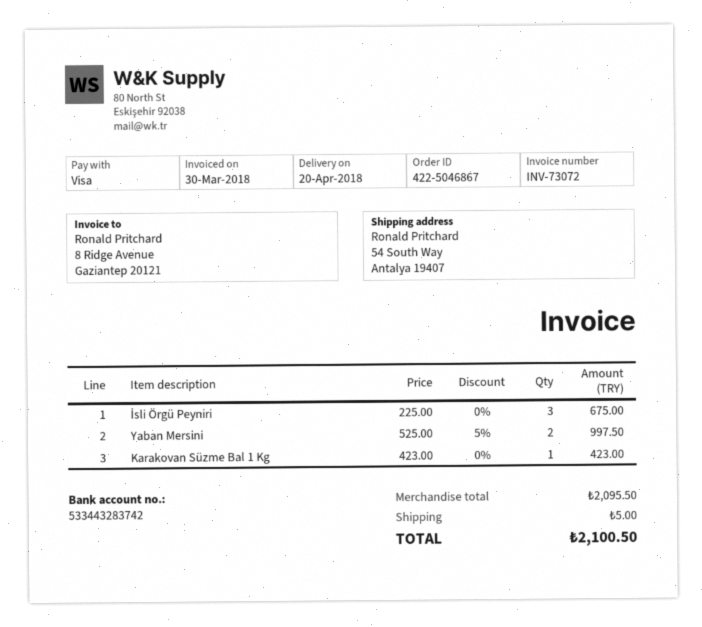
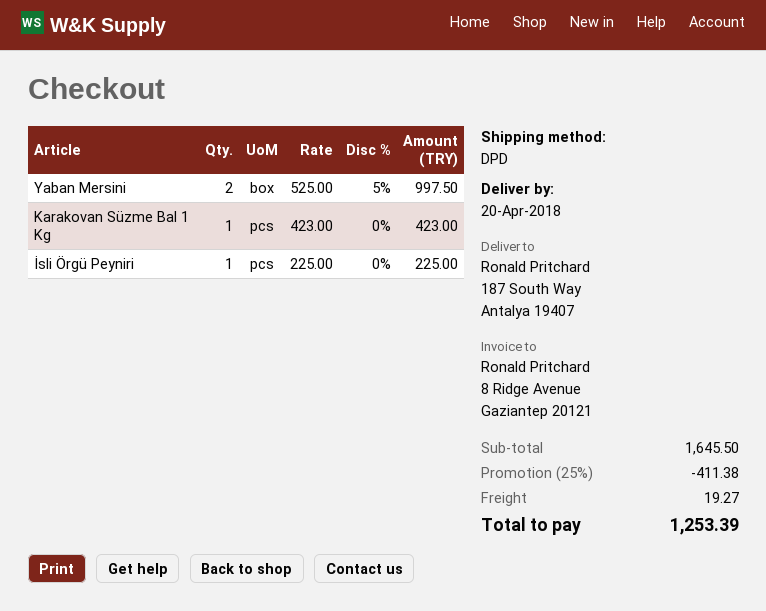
ship to: 54 South Way, Antalya 19407 -> 187 South Way, Antalya 19407
İsli Örgü Peyniri: 3 x 225.00 = 675.00 -> 1 x 225.00 = 225.00
subtotal: 2095.50 -> 1645.50
discount: none -> 25% = 411.38
shipping: 5.00 -> 19.27
total: 2100.50 -> 1253.39

